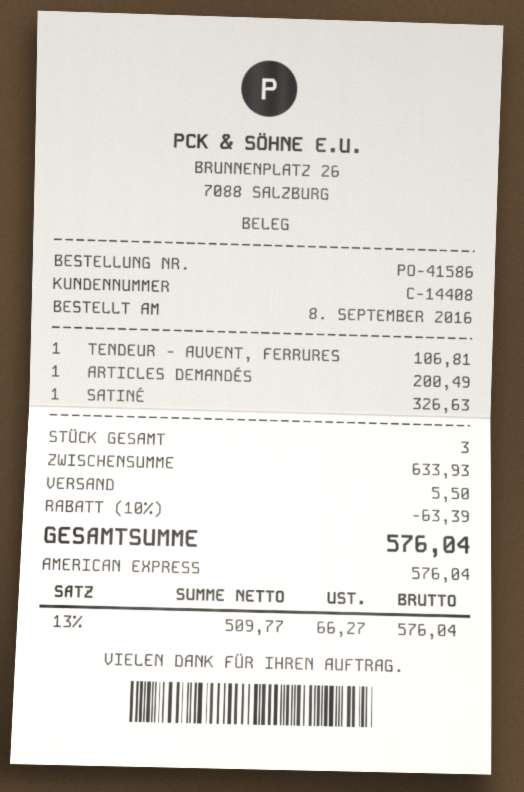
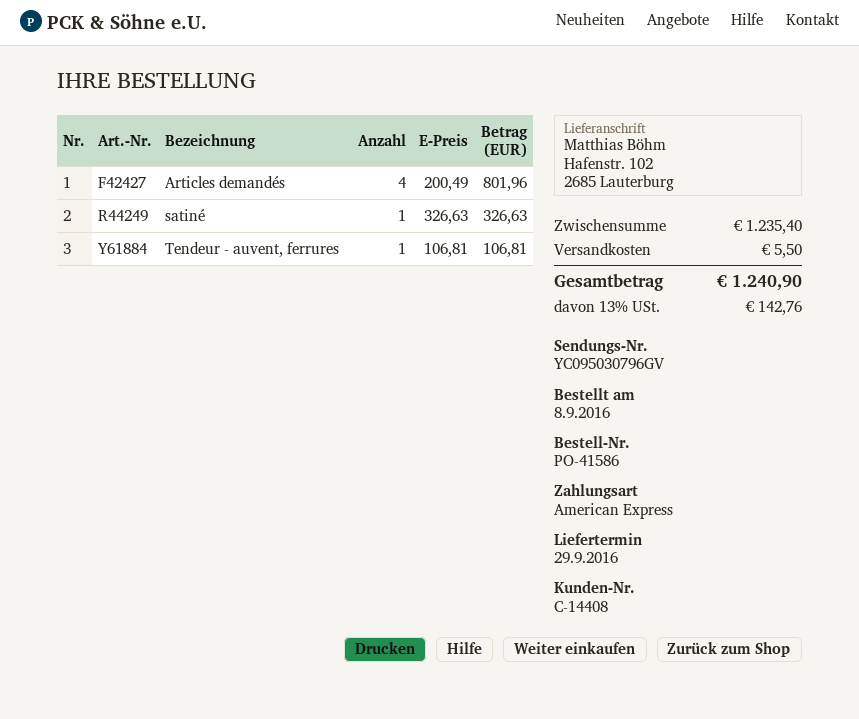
ARTICLES DEMANDÉS: 1 x 200.49 = 200.49 -> 4 x 200.49 = 801.96
subtotal: 633.93 -> 1235.40
discount: 10% = 63.39 -> none
tax: 13% = 66.27 -> 13% = 142.76
total: 576.04 -> 1240.90

